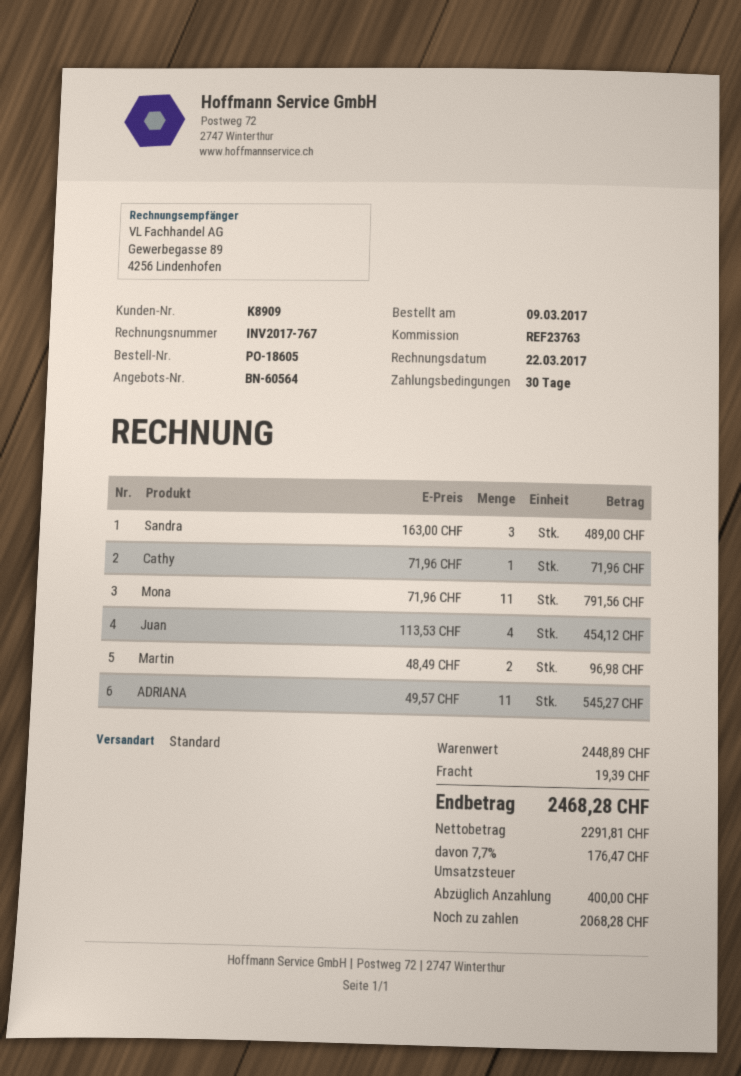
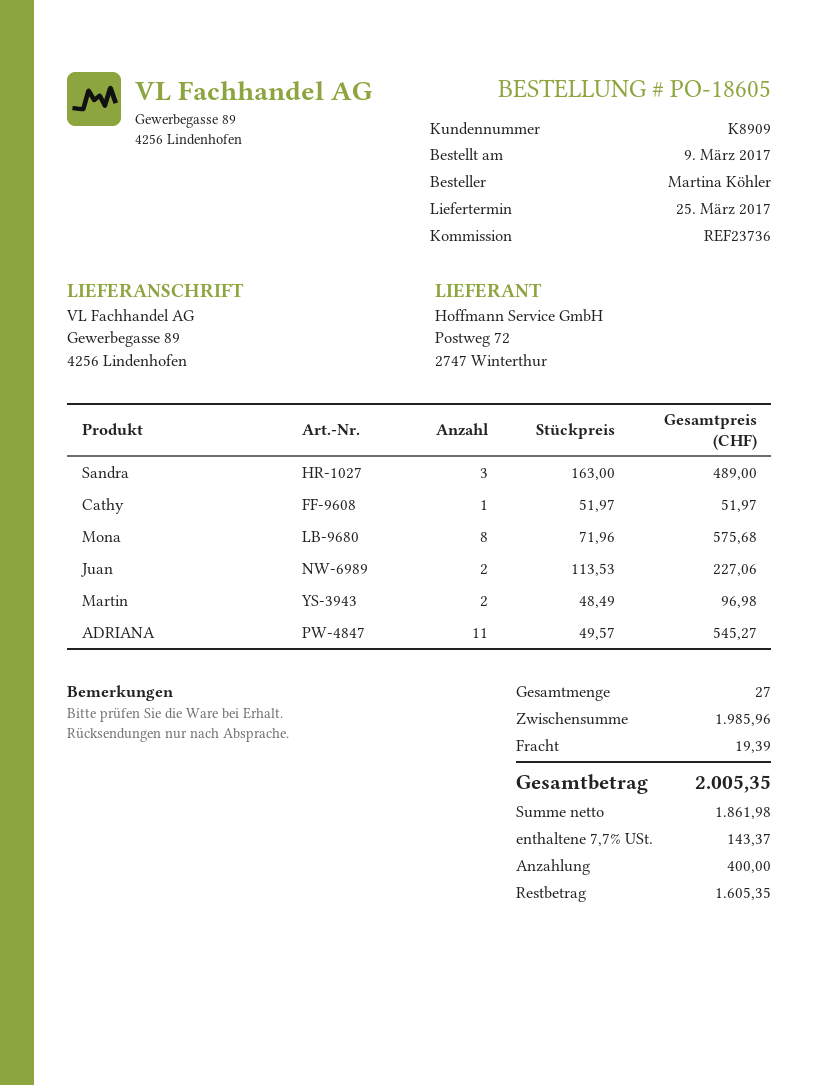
reference: REF23763 -> REF23736
Cathy: 1 x 71.96 = 71.96 -> 1 x 51.97 = 51.97
Mona: 11 x 71.96 = 791.56 -> 8 x 71.96 = 575.68
Juan: 4 x 113.53 = 454.12 -> 2 x 113.53 = 227.06
subtotal: 2448.89 -> 1985.96
net: 2291.81 -> 1861.98
tax: 7.7% = 176.47 -> 7.7% = 143.37
total: 2468.28 -> 2005.35
balance: 2068.28 -> 1605.35

